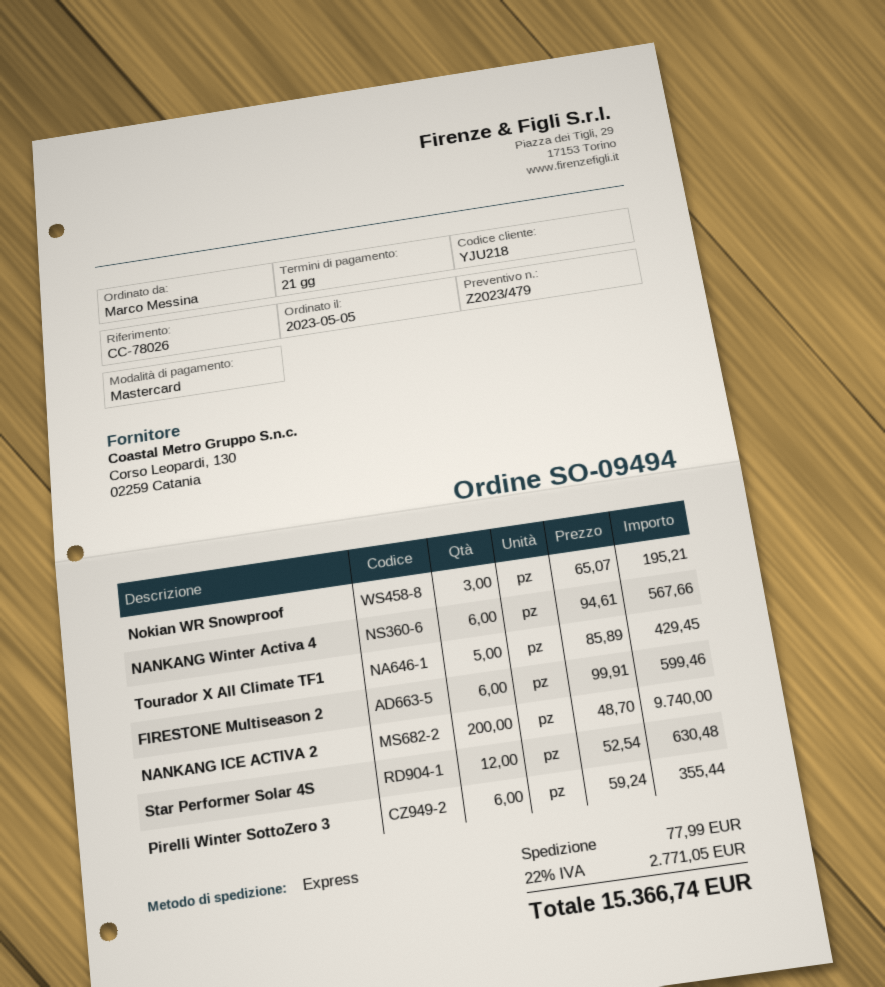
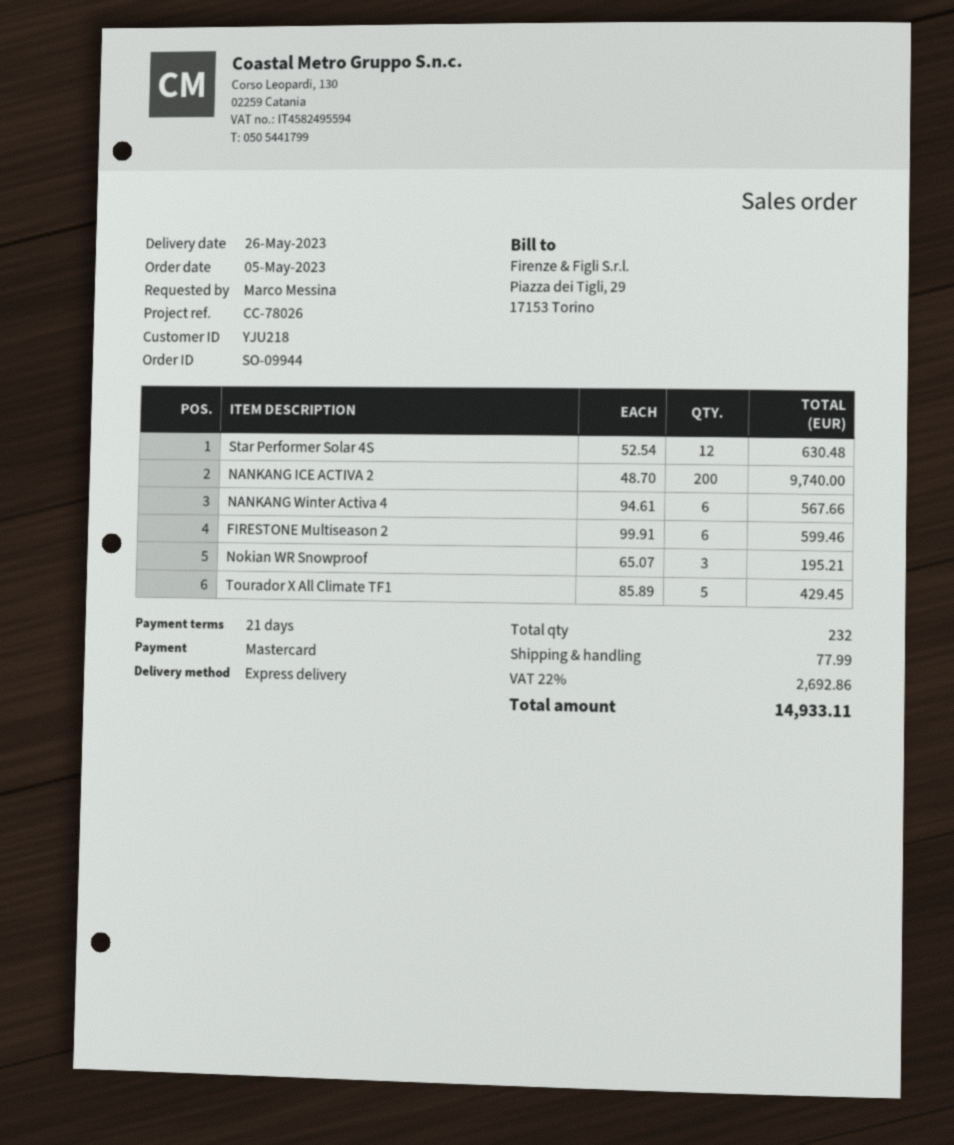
order number: SO-09494 -> SO-09944
Pirelli Winter SottoZero 3: 6 x 59.24 = 355.44 -> none
tax: 22% = 2771.05 -> 22% = 2692.86
total: 15366.74 -> 14933.11

